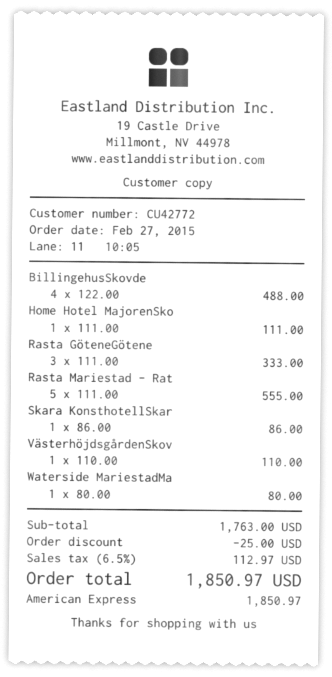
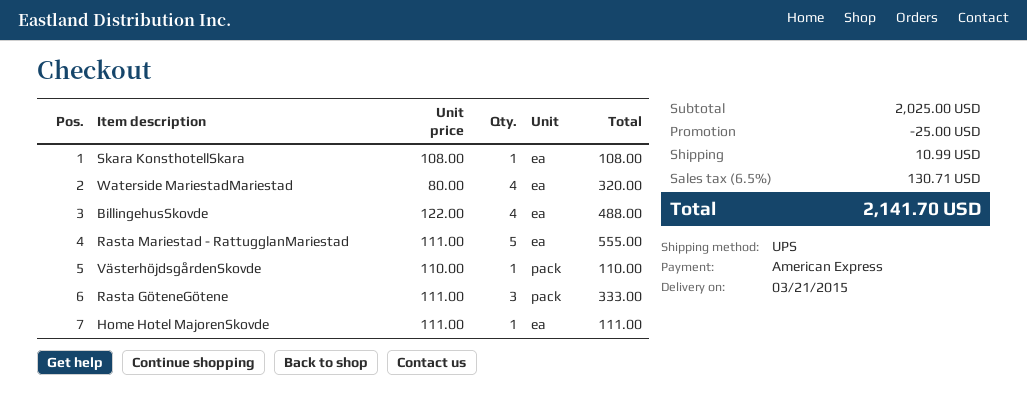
Skara KonsthotellSkar: 1 x 86.00 = 86.00 -> 1 x 108.00 = 108.00
Waterside MariestadMa: 1 x 80.00 = 80.00 -> 4 x 80.00 = 320.00
subtotal: 1763.00 -> 2025.00
shipping: none -> 10.99
tax: 6.5% = 112.97 -> 6.5% = 130.71
total: 1850.97 -> 2141.70

